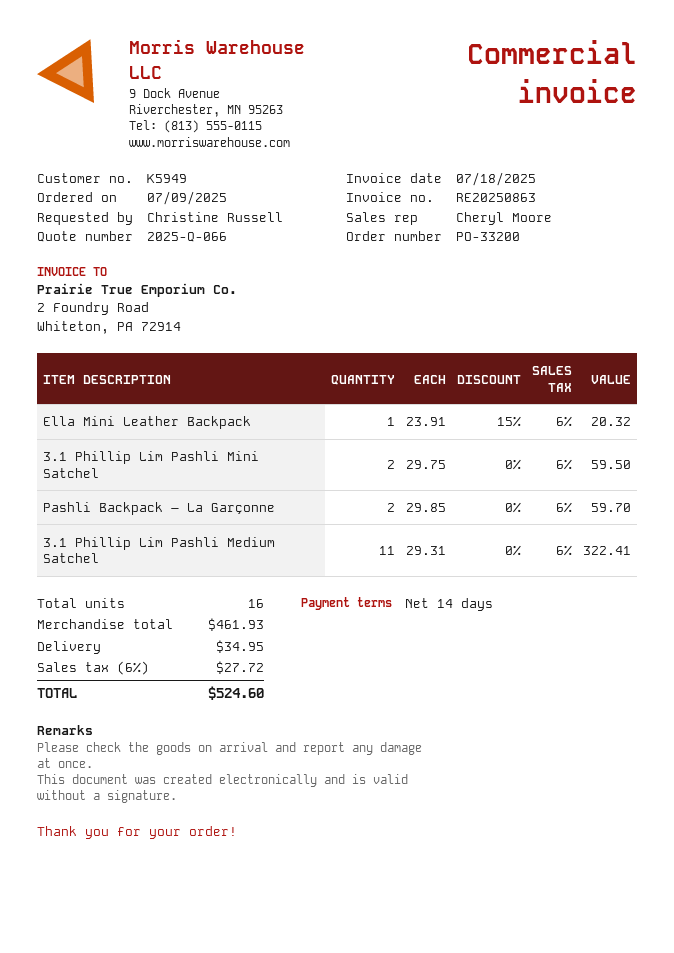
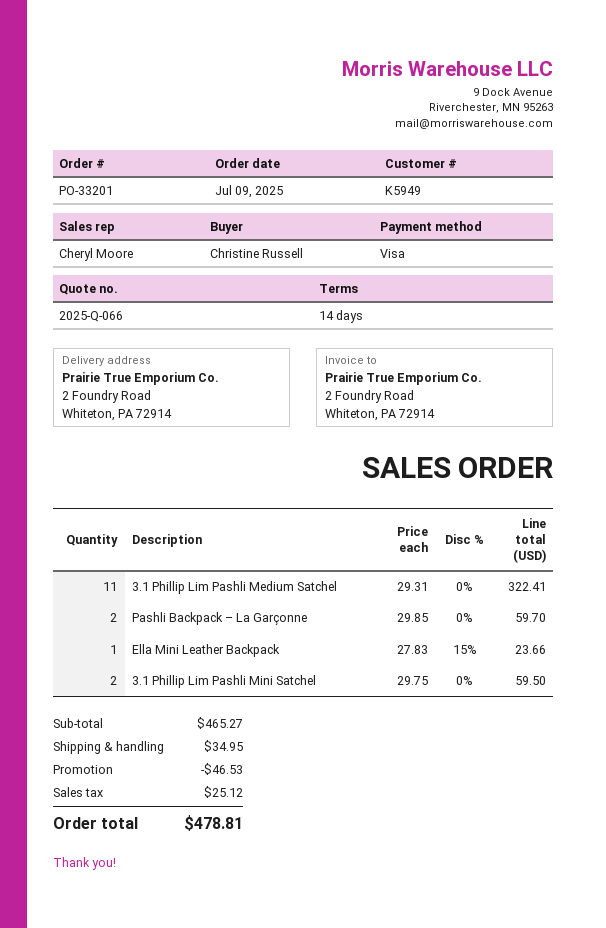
order number: PO-33200 -> PO-33201
Ella Mini Leather Backpack: 1 x 23.91 - 15% = 20.32 -> 1 x 27.83 - 15% = 23.66
subtotal: 461.93 -> 465.27
discount: none -> 46.53
tax: 27.72 -> 25.12
total: 524.60 -> 478.81

